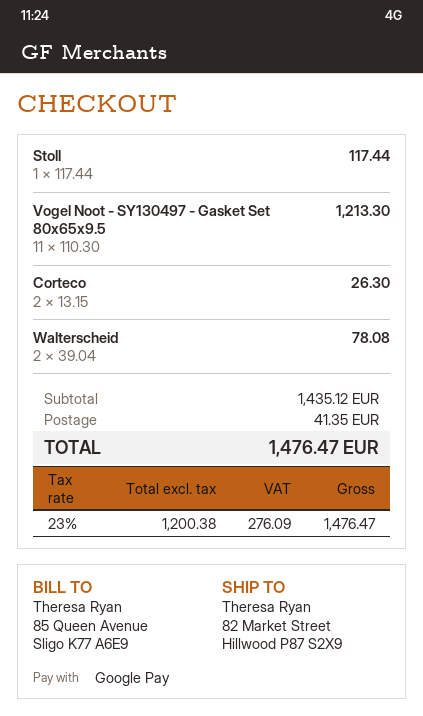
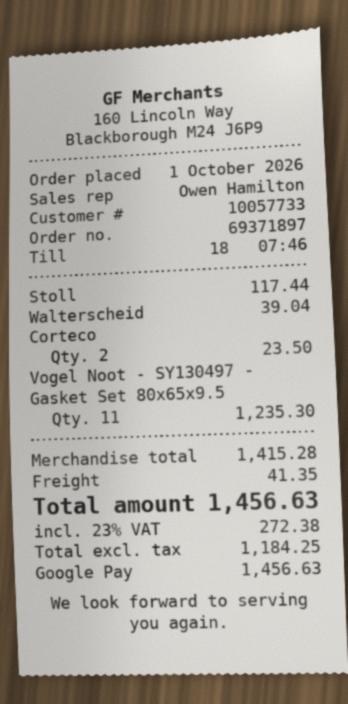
Vogel Noot - SY130497 - Gasket Set 80x65x9.5: 11 for 1213.30 -> 11 for 1235.30
Corteco: 2 for 26.30 -> 2 for 23.50
Walterscheid: 2 for 78.08 -> 1 for 39.04
subtotal: 1435.12 -> 1415.28
net: 1200.38 -> 1184.25
tax: 23% = 276.09 -> 23% = 272.38
total: 1476.47 -> 1456.63

